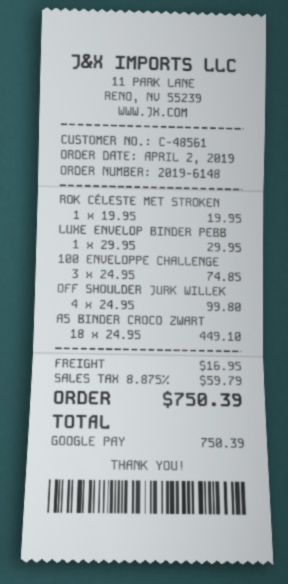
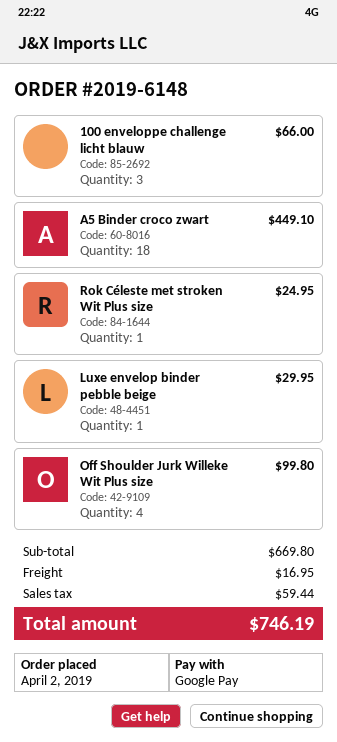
ROK CÉLESTE MET STROKEN: 1 for 19.95 -> 1 for 24.95
100 ENVELOPPE CHALLENGE: 3 for 74.85 -> 3 for 66.00
tax: 59.79 -> 59.44
total: 750.39 -> 746.19

